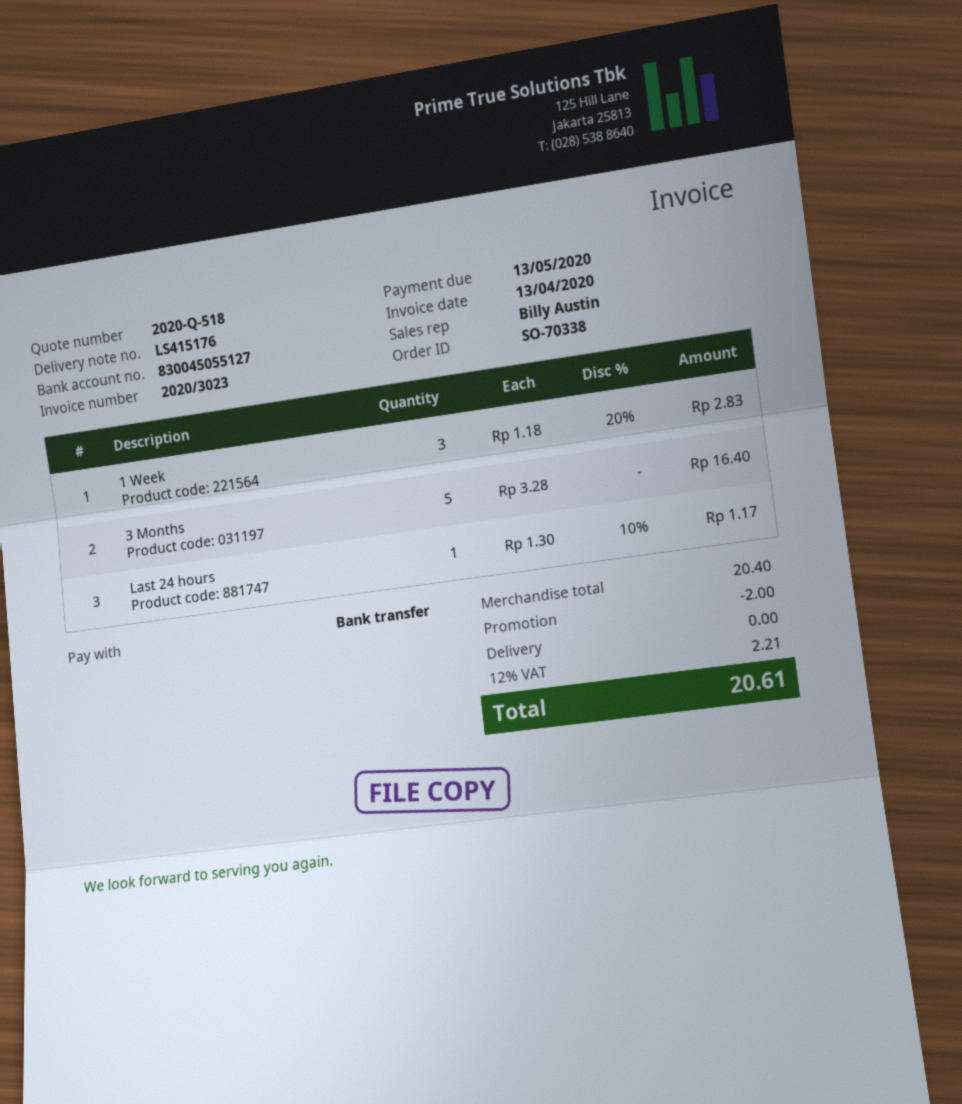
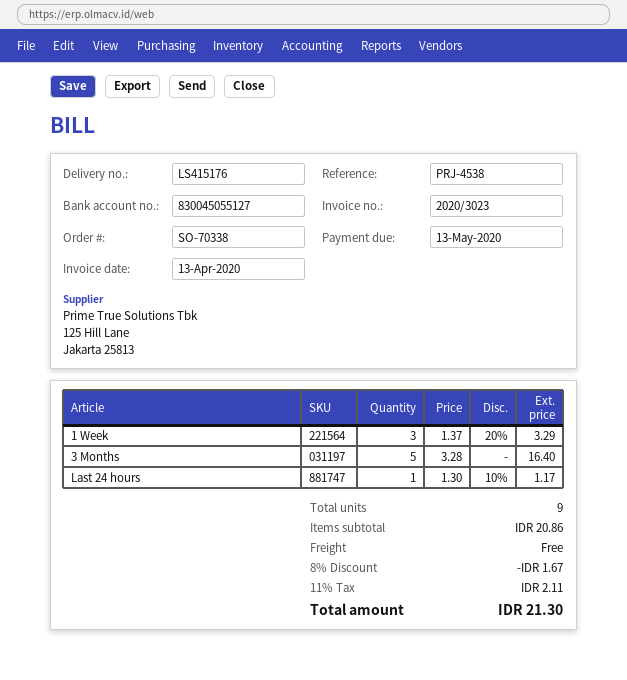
1 Week: 3 x 1.18 - 20% = 2.83 -> 3 x 1.37 - 20% = 3.29
subtotal: 20.40 -> 20.86
discount: 2.00 -> 1.67
tax: 12% = 2.21 -> 11% = 2.11
total: 20.61 -> 21.30

